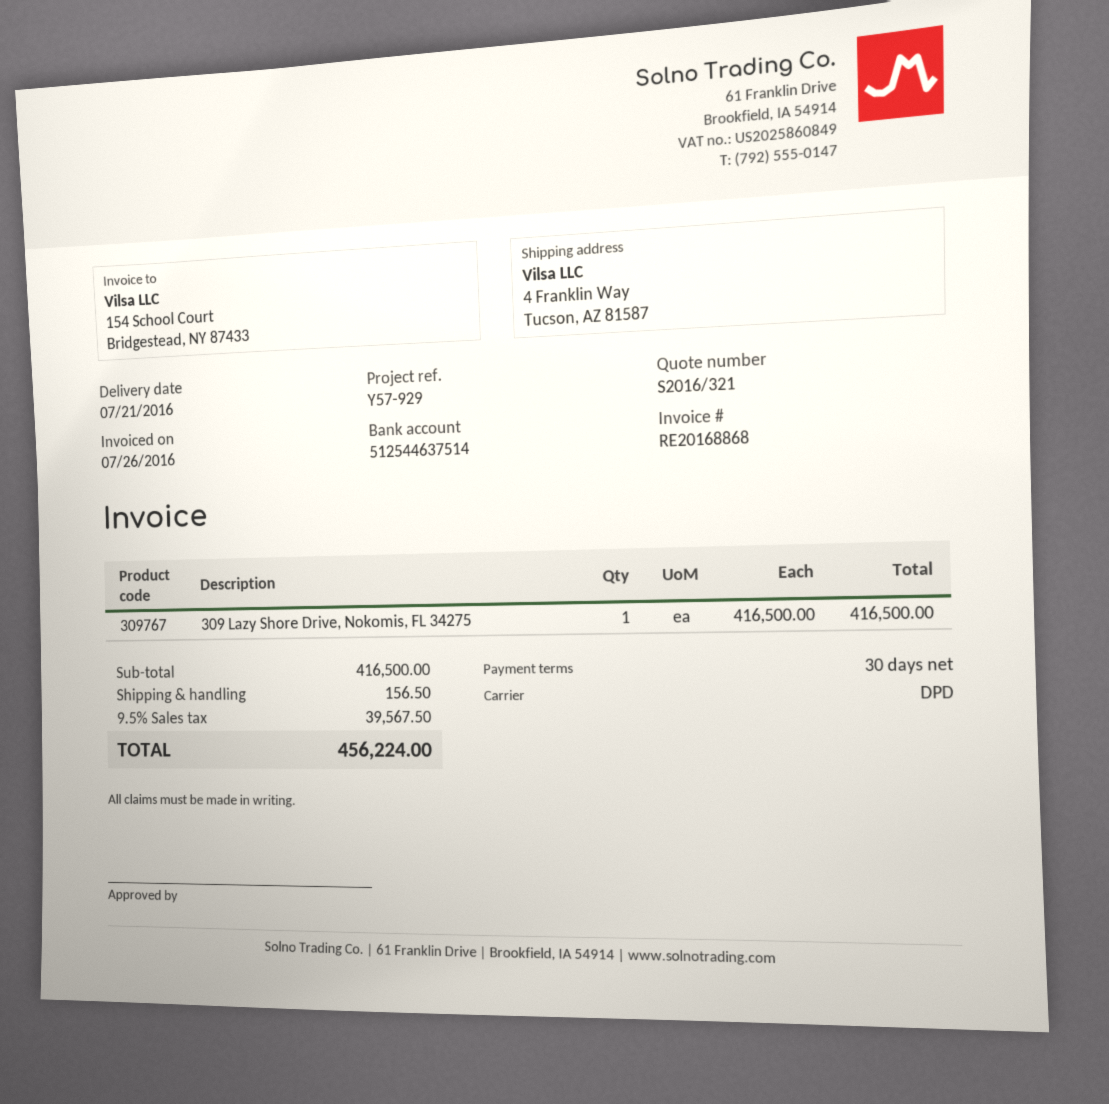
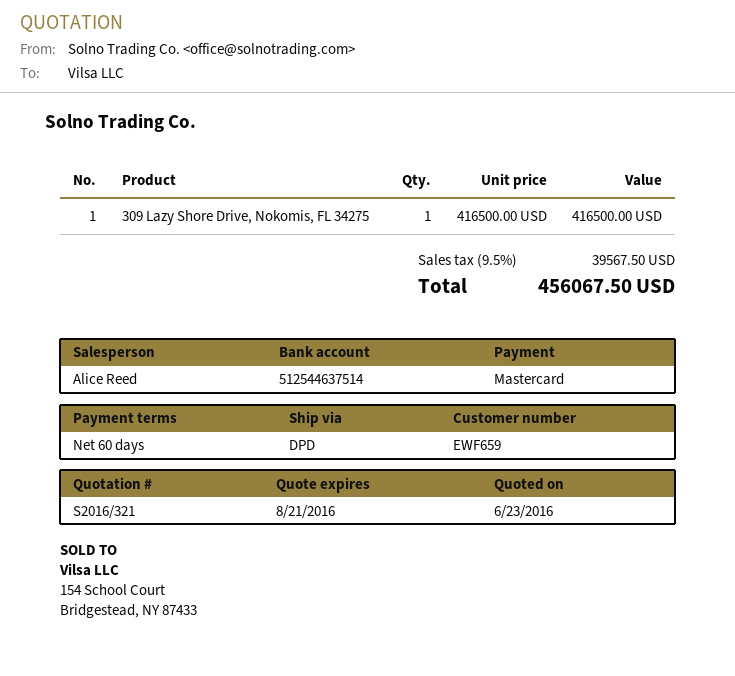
payment terms: 30 days -> 60 days
shipping: 156.50 -> none
total: 456224.00 -> 456067.50

